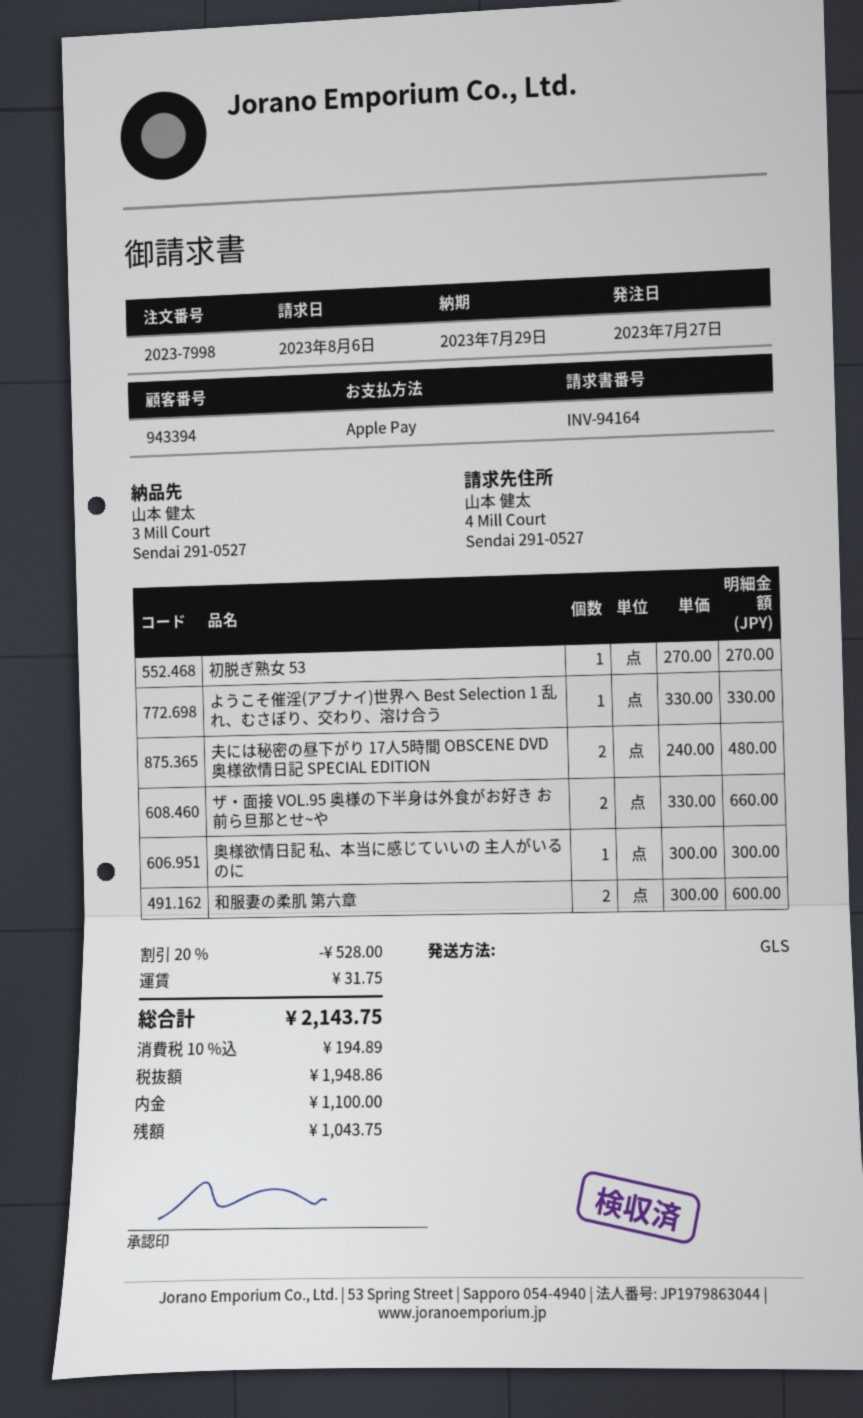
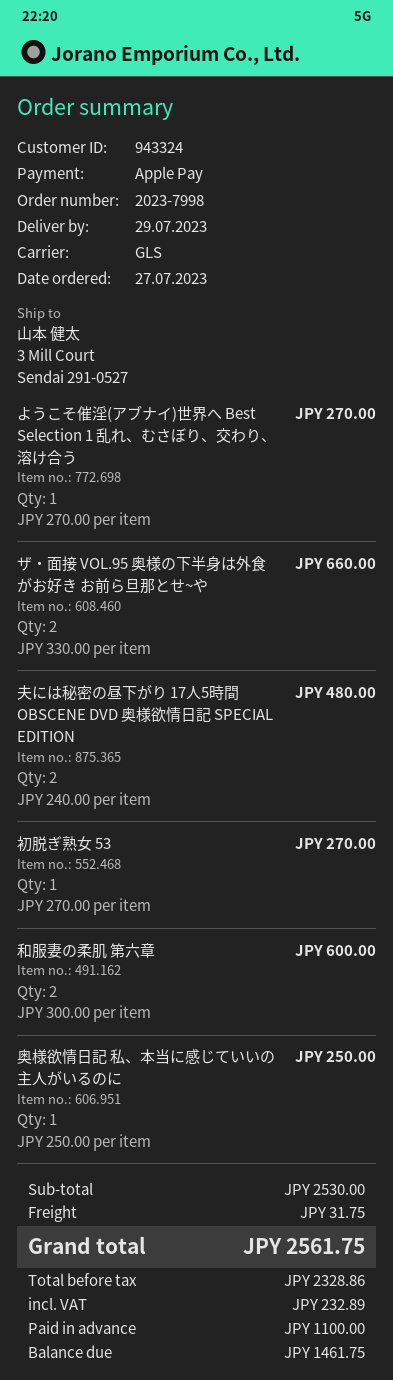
customer number: 943394 -> 943324
ようこそ催淫(アブナイ)世界へ Best Selection 1 乱れ、むさぼり、交わり、溶け合う: 1 x 330.00 = 330.00 -> 1 x 270.00 = 270.00
奥様欲情日記 私、本当に感じていいの 主人がいるのに: 1 x 300.00 = 300.00 -> 1 x 250.00 = 250.00
discount: 20% = 528.00 -> none
net: 1948.86 -> 2328.86
tax: 194.89 -> 232.89
total: 2143.75 -> 2561.75
balance: 1043.75 -> 1461.75

